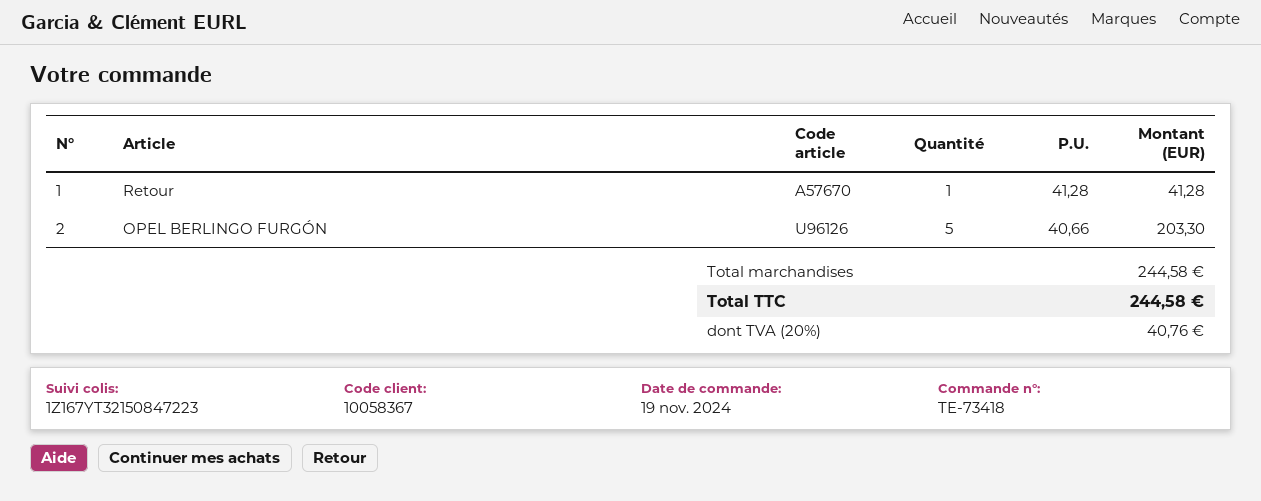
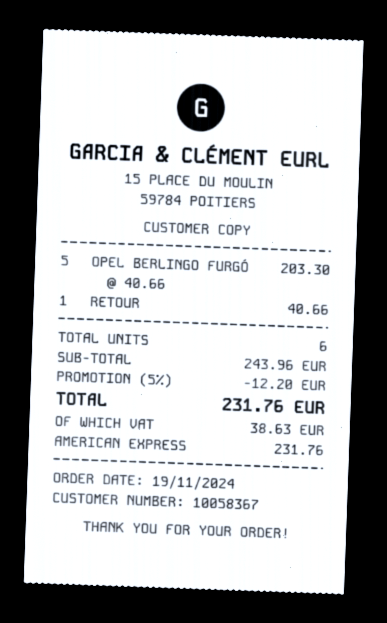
Retour: 1 x 41.28 = 41.28 -> 1 x 40.66 = 40.66
subtotal: 244.58 -> 243.96
discount: none -> 5% = 12.20
tax: 40.76 -> 38.63
total: 244.58 -> 231.76

